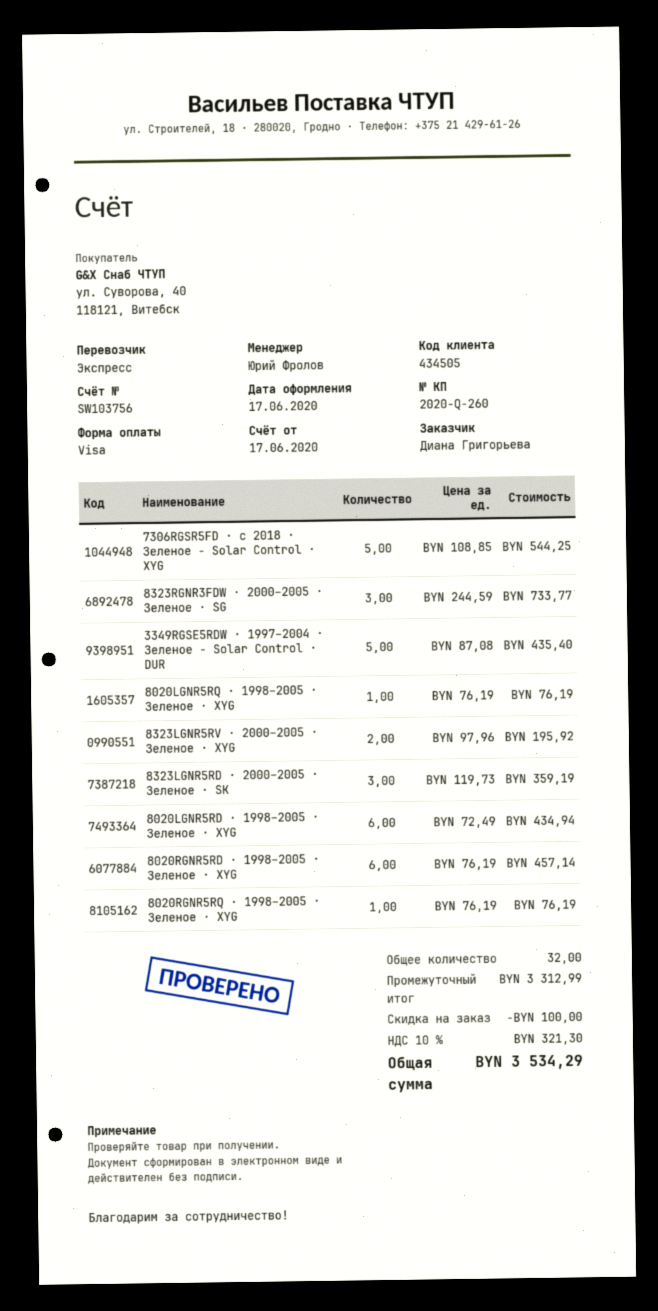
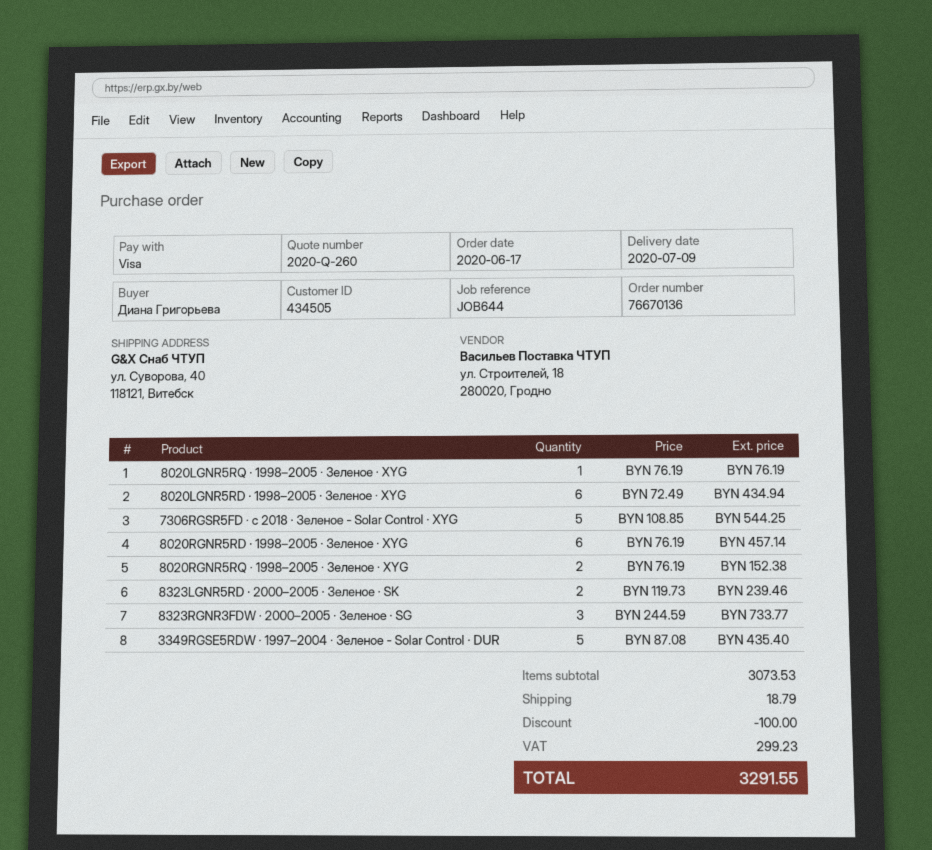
8323LGNR5RV · 2000–2005 · Зеленое · XYG: 2 x 97.96 = 195.92 -> none
8323LGNR5RD · 2000–2005 · Зеленое · SK: 3 x 119.73 = 359.19 -> 2 x 119.73 = 239.46
8020RGNR5RQ · 1998–2005 · Зеленое · XYG: 1 x 76.19 = 76.19 -> 2 x 76.19 = 152.38
subtotal: 3312.99 -> 3073.53
shipping: none -> 18.79
tax: 321.30 -> 299.23
total: 3534.29 -> 3291.55

